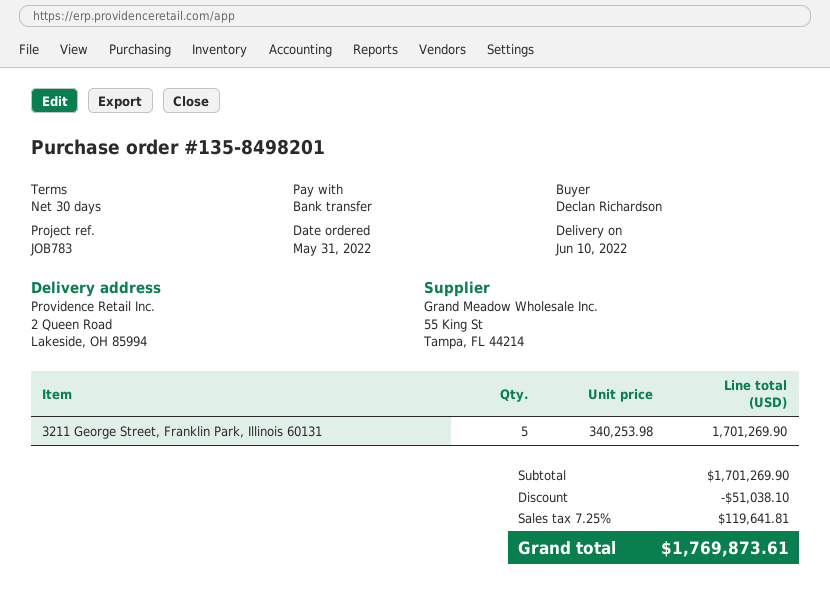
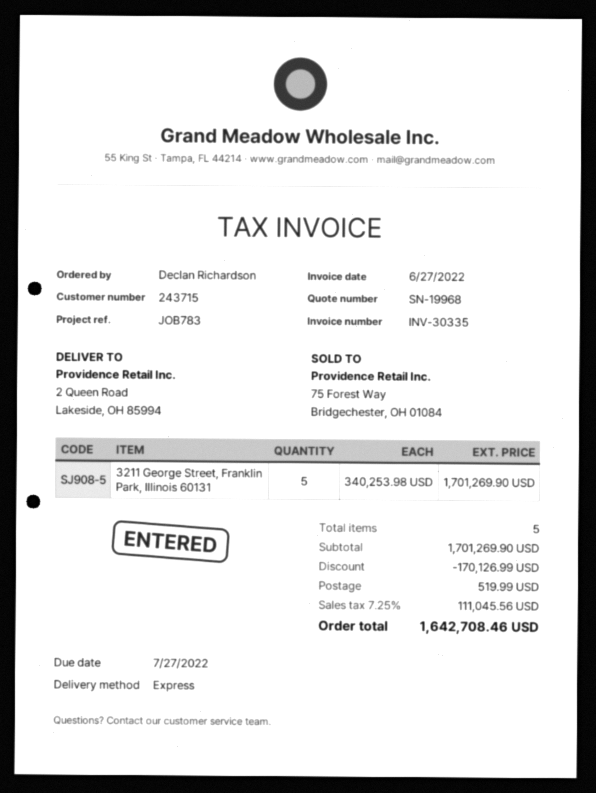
discount: 51038.10 -> 170126.99
shipping: none -> 519.99
tax: 7.25% = 119641.81 -> 7.25% = 111045.56
total: 1769873.61 -> 1642708.46

